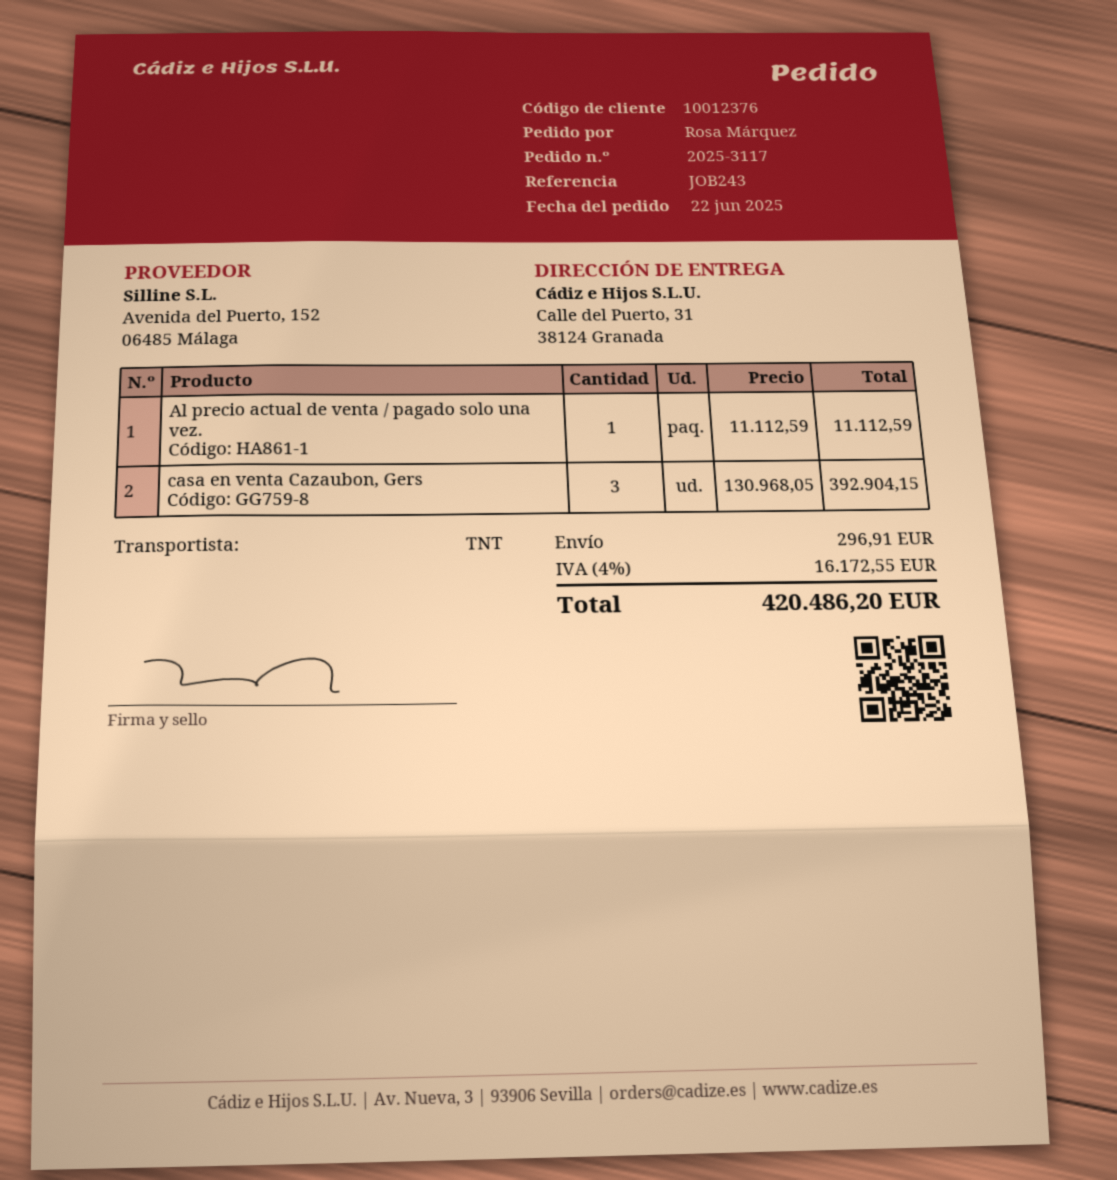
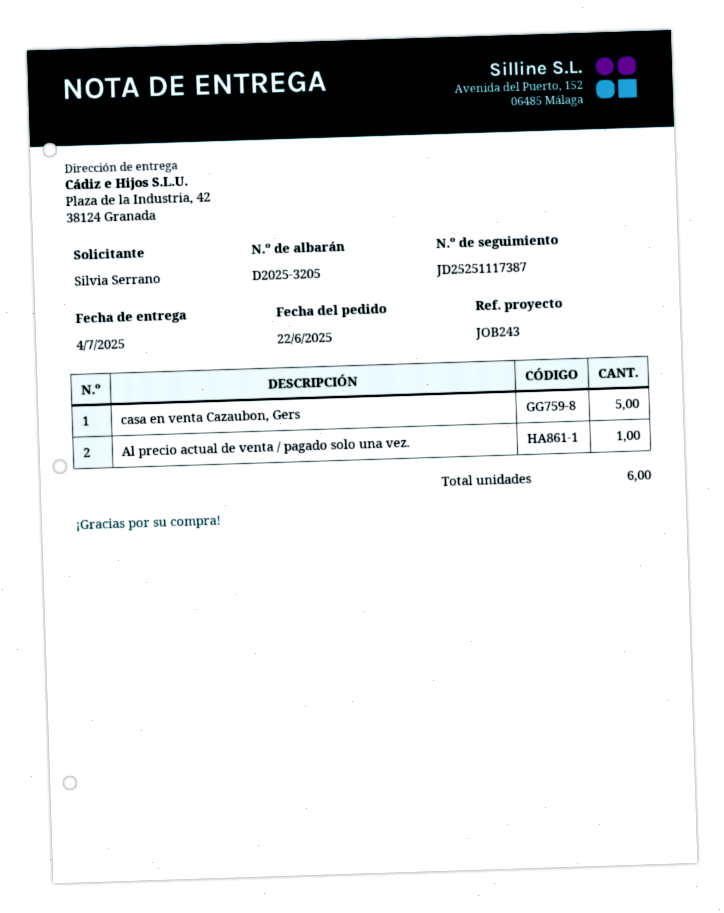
ordered by: Rosa Márquez -> Silvia Serrano
ship to: Calle del Puerto, 31, 38124 Granada -> Plaza de la Industria, 42, 38124 Granada
casa en venta Cazaubon, Gers: 3 -> 5

